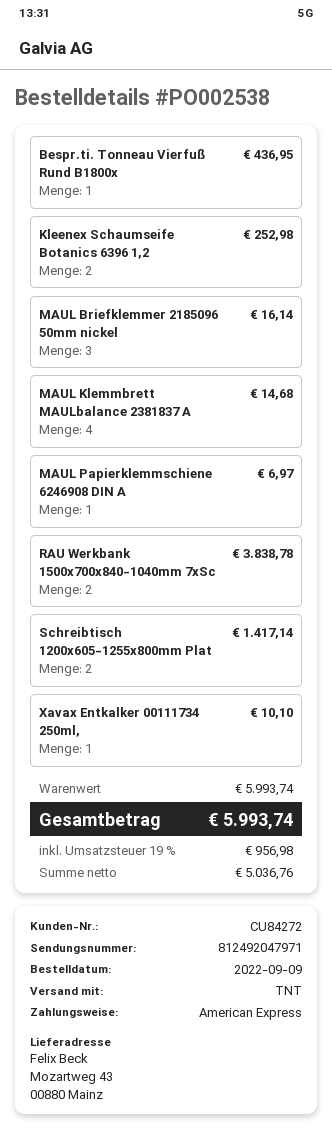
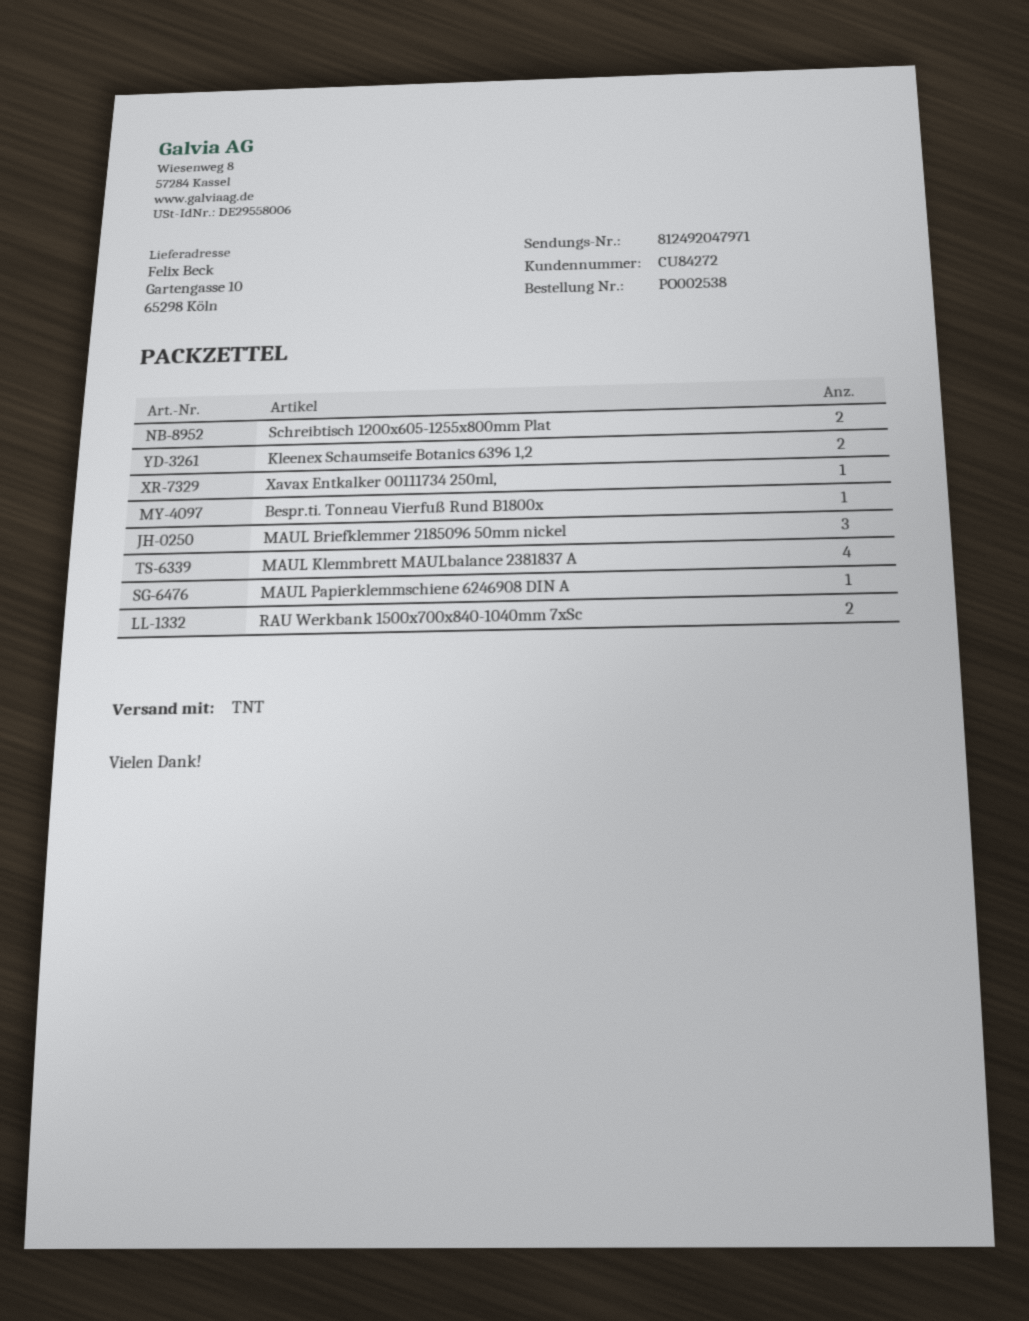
ship to: Mozartweg 43, 00880 Mainz -> Gartengasse 10, 65298 Köln

